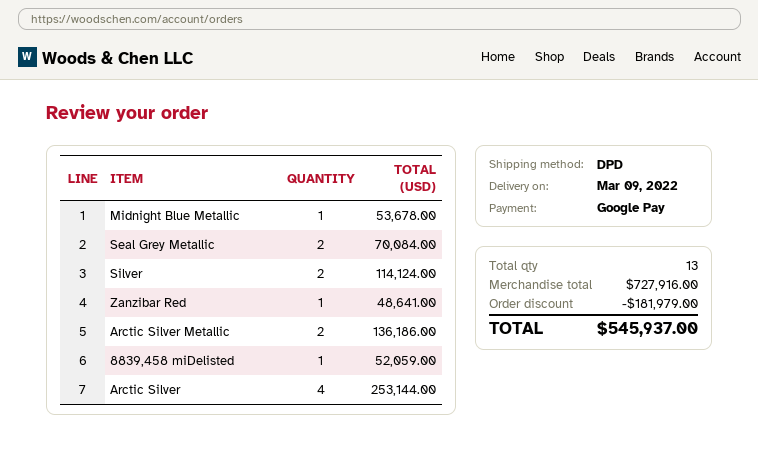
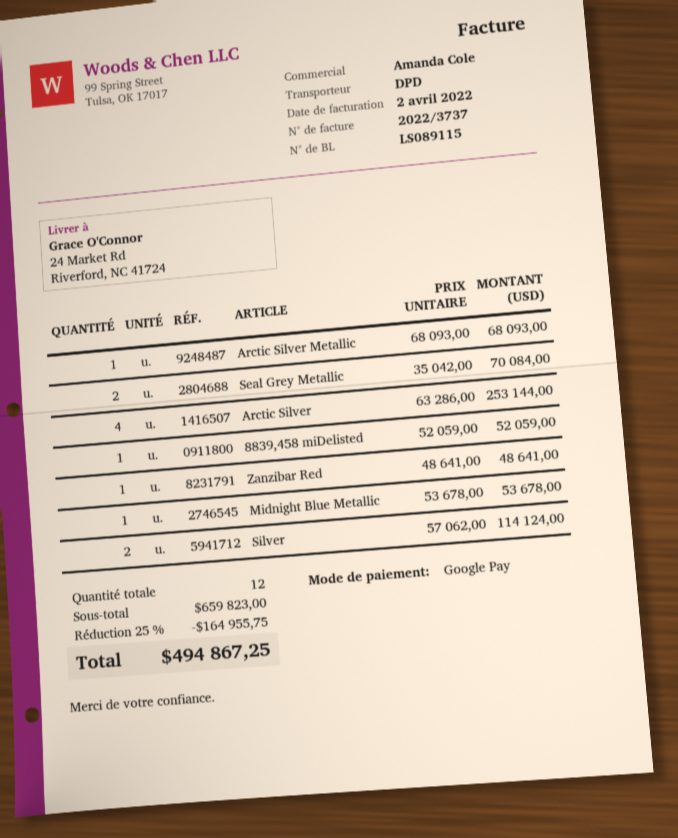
Arctic Silver Metallic: 2 for 136186.00 -> 1 for 68093.00
total quantity: 13 -> 12
subtotal: 727916.00 -> 659823.00
discount: 181979.00 -> 164955.75
total: 545937.00 -> 494867.25

